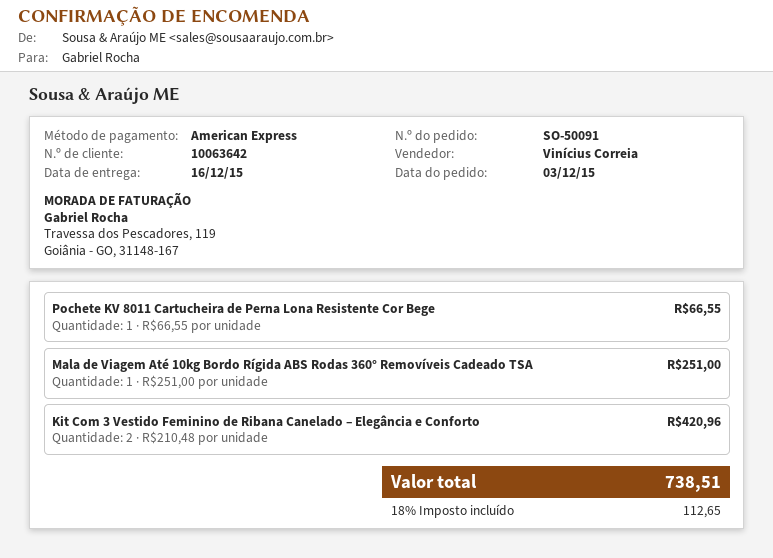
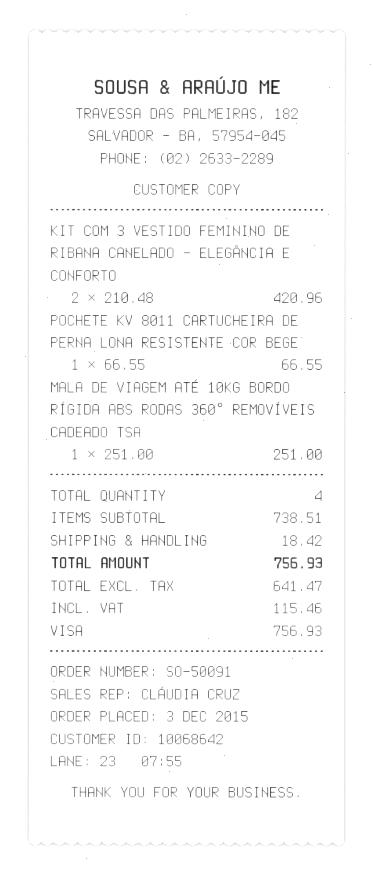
customer number: 10063642 -> 10068642
sales rep: Vinícius Correia -> CLÁUDIA CRUZ
payment method: American Express -> Visa
shipping: none -> 18.42
tax: 112.65 -> 115.46
total: 738.51 -> 756.93

